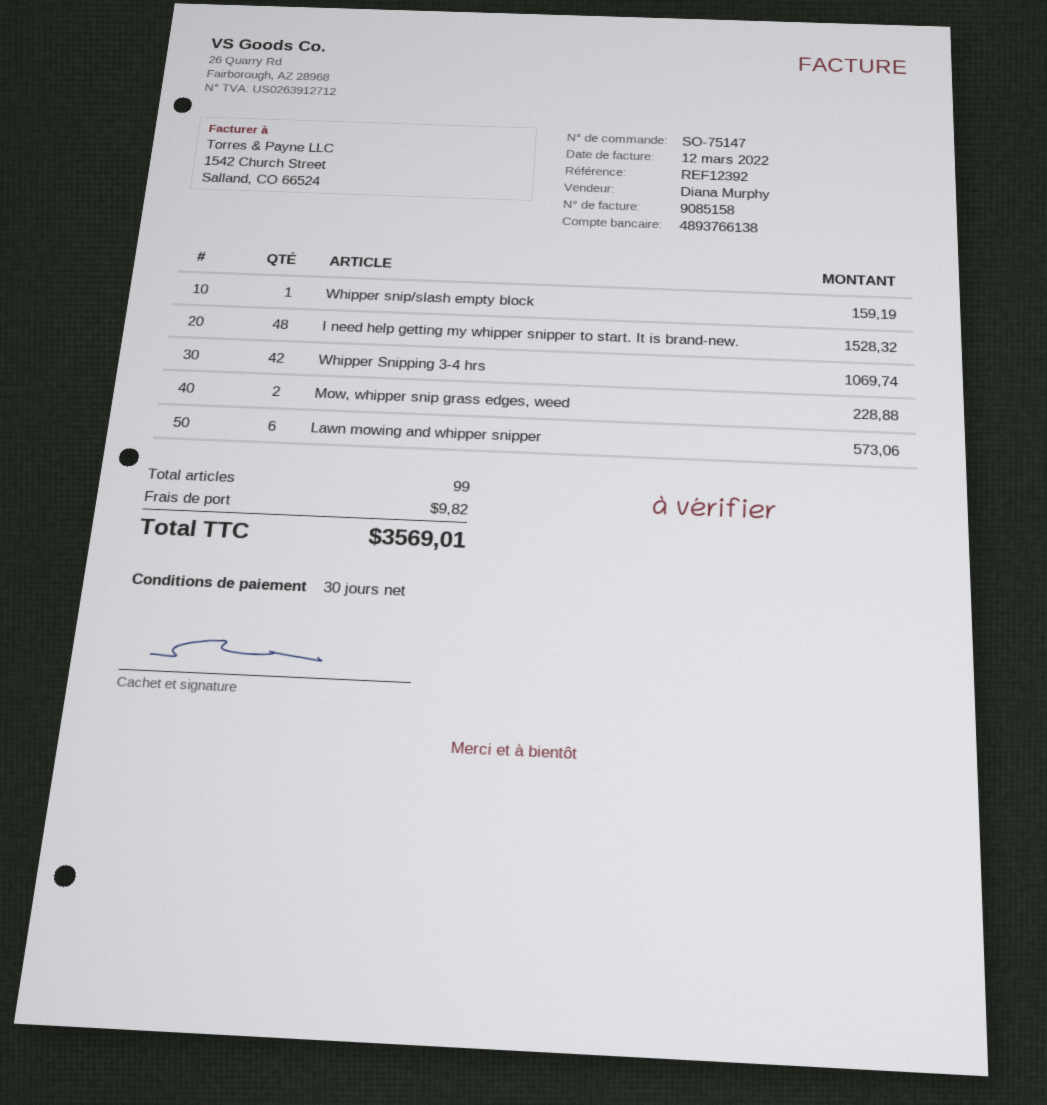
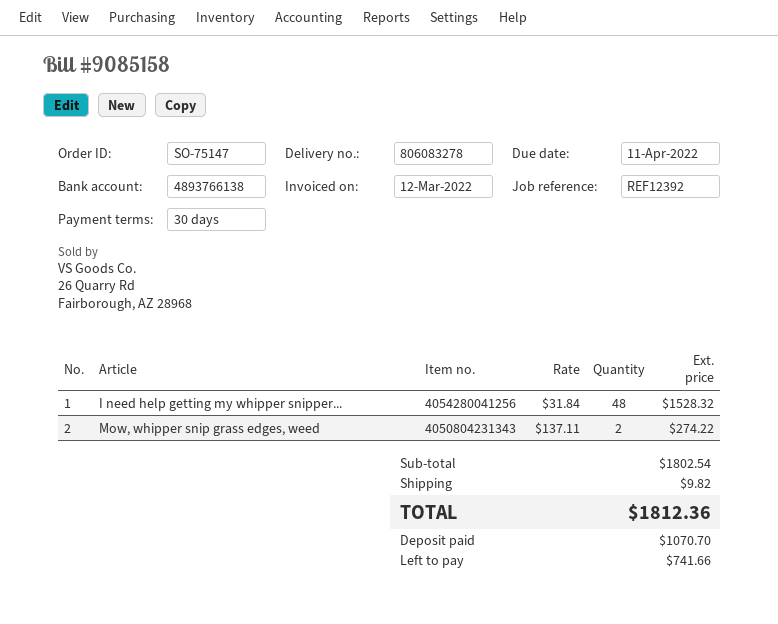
Whipper snip/slash empty block: 1 for 159.19 -> none
Whipper Snipping 3-4 hrs: 42 for 1069.74 -> none
Mow, whipper snip grass edges, weed: 2 for 228.88 -> 2 for 274.22
Lawn mowing and whipper snipper: 6 for 573.06 -> none
total: 3569.01 -> 1812.36

